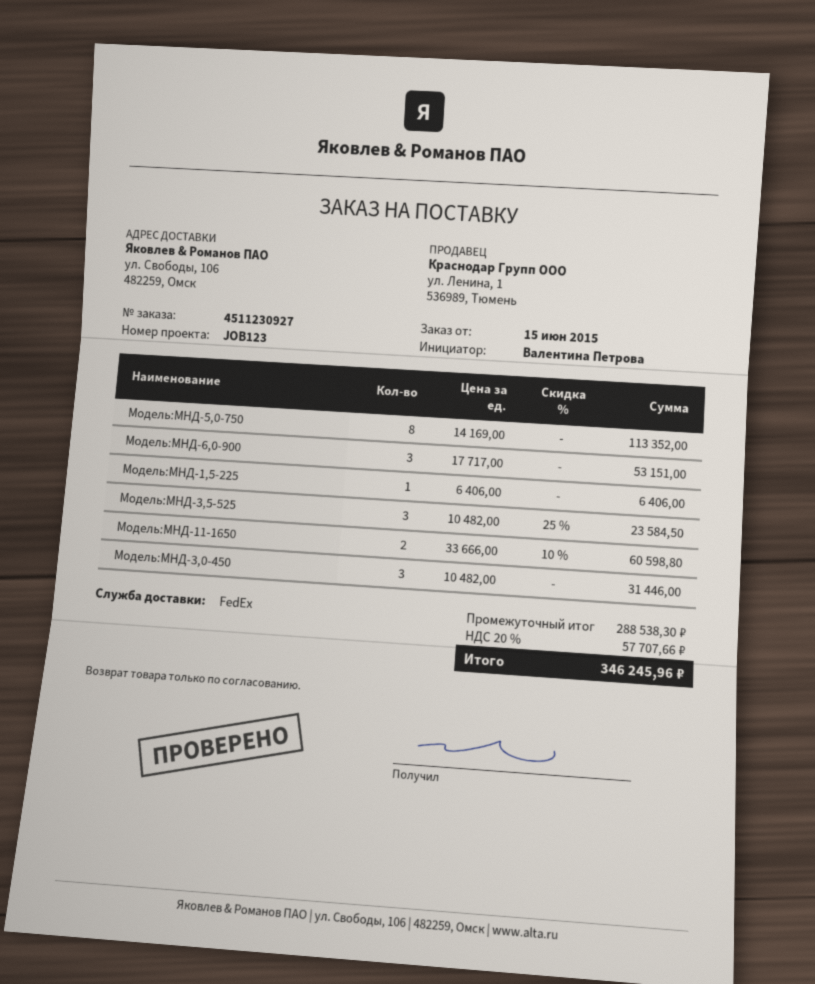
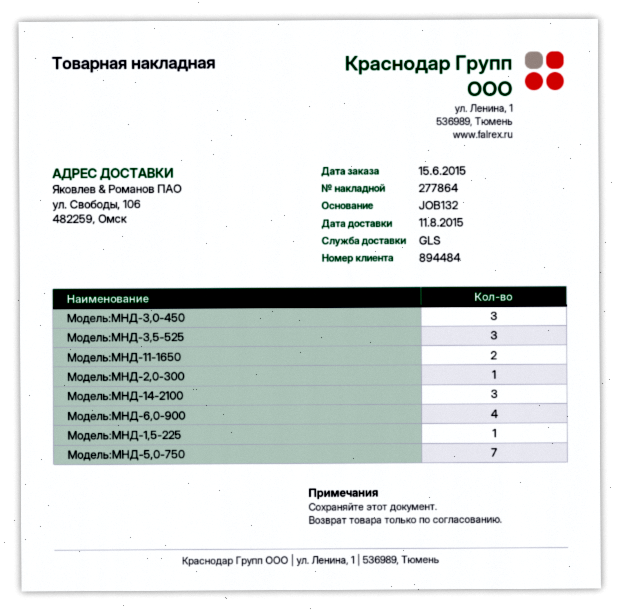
reference: JOB123 -> JOB132
shipping method: FedEx -> GLS
Модель:МНД-5,0-750: 8 -> 7
Модель:МНД-6,0-900: 3 -> 4
Модель:МНД-2,0-300: none -> 1
Модель:МНД-14-2100: none -> 3

